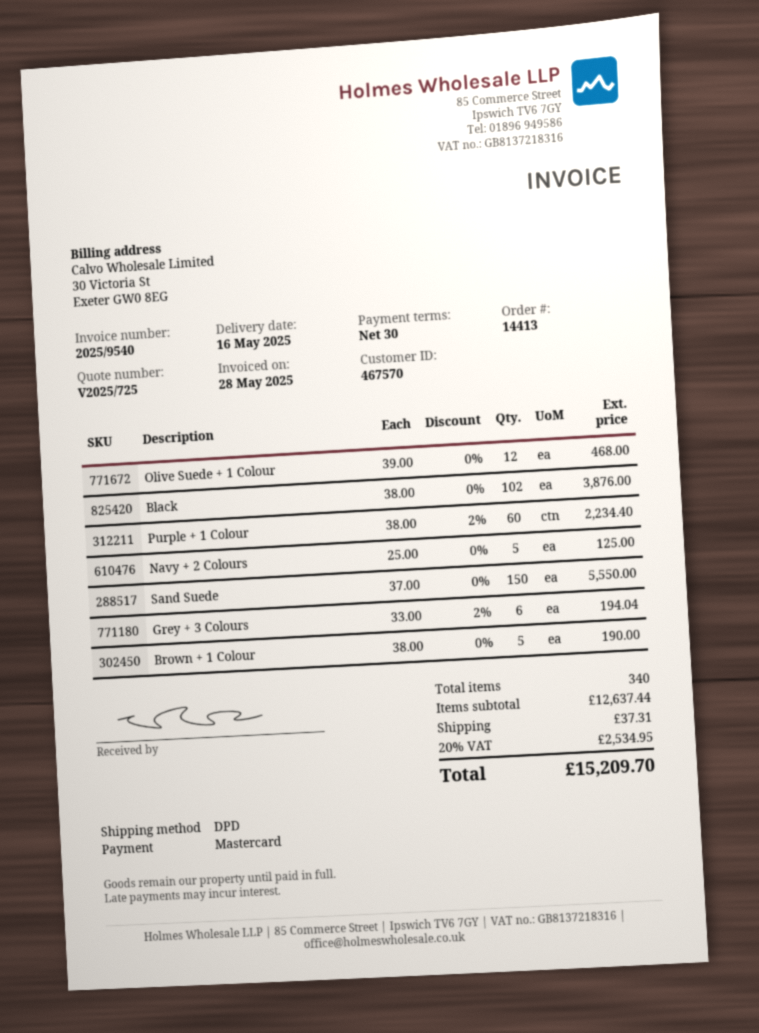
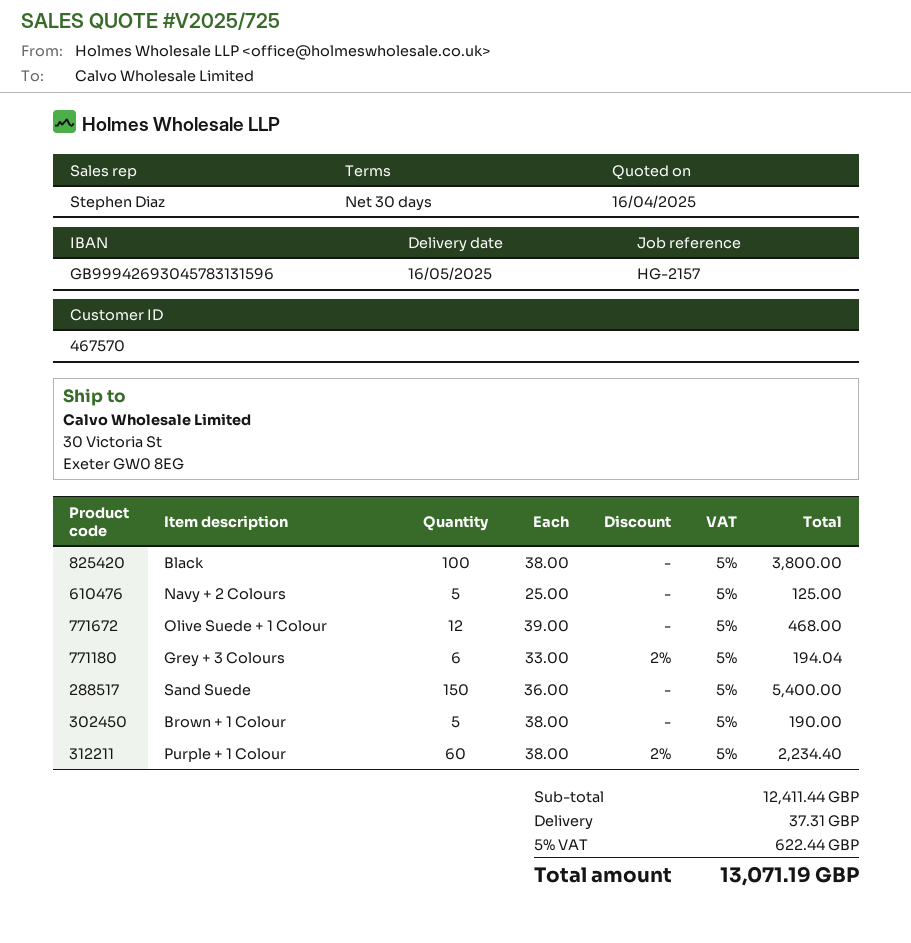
Black: 102 x 38.00 = 3876.00 -> 100 x 38.00 = 3800.00
Sand Suede: 150 x 37.00 = 5550.00 -> 150 x 36.00 = 5400.00
subtotal: 12637.44 -> 12411.44
tax: 20% = 2534.95 -> 5% = 622.44
total: 15209.70 -> 13071.19

